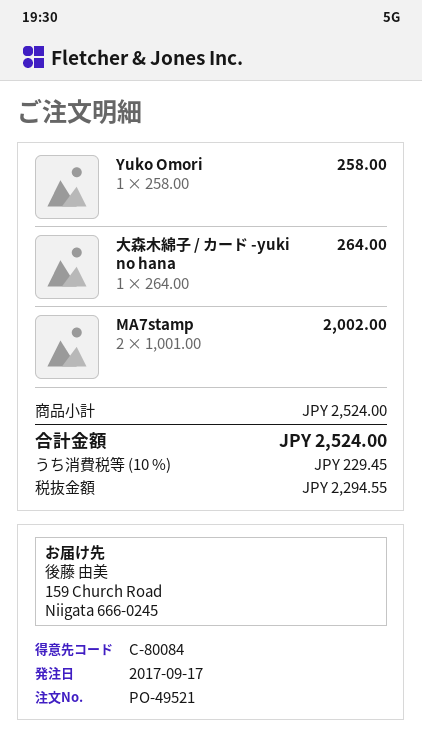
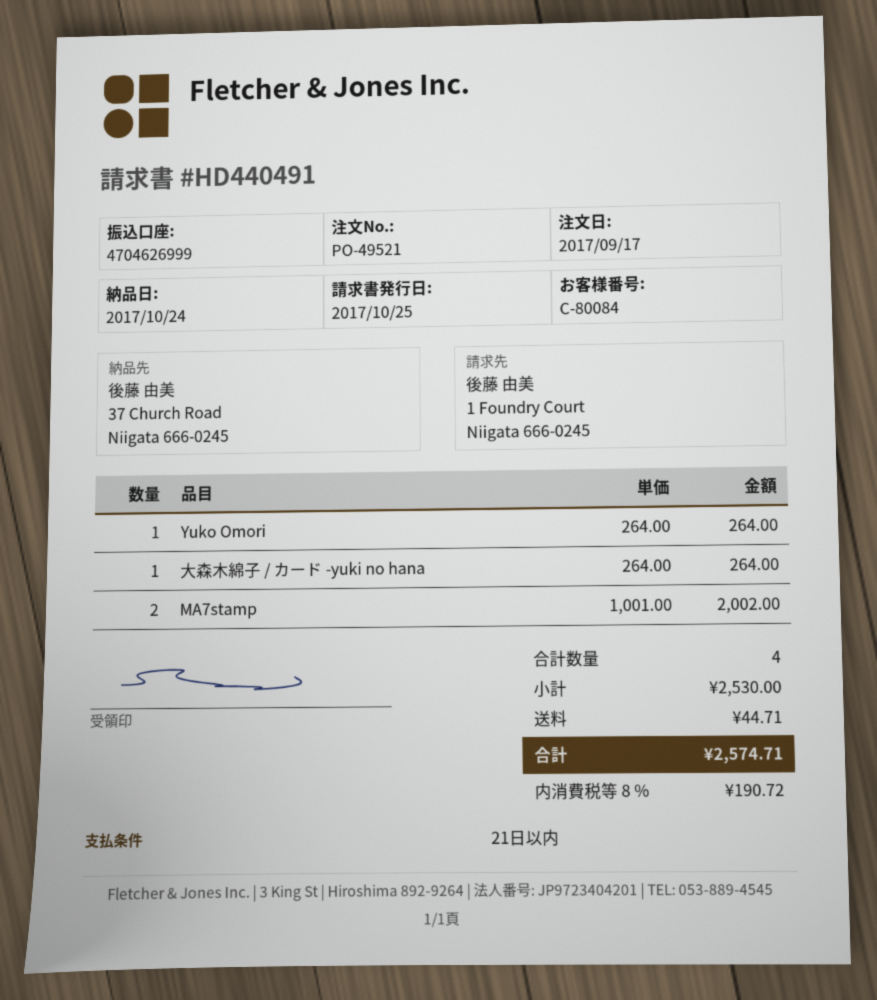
ship to: 159 Church Road, Niigata 666-0245 -> 37 Church Road, Niigata 666-0245
Yuko Omori: 1 x 258.00 = 258.00 -> 1 x 264.00 = 264.00
subtotal: 2524.00 -> 2530.00
shipping: none -> 44.71
tax: 10% = 229.45 -> 8% = 190.72
total: 2524.00 -> 2574.71

